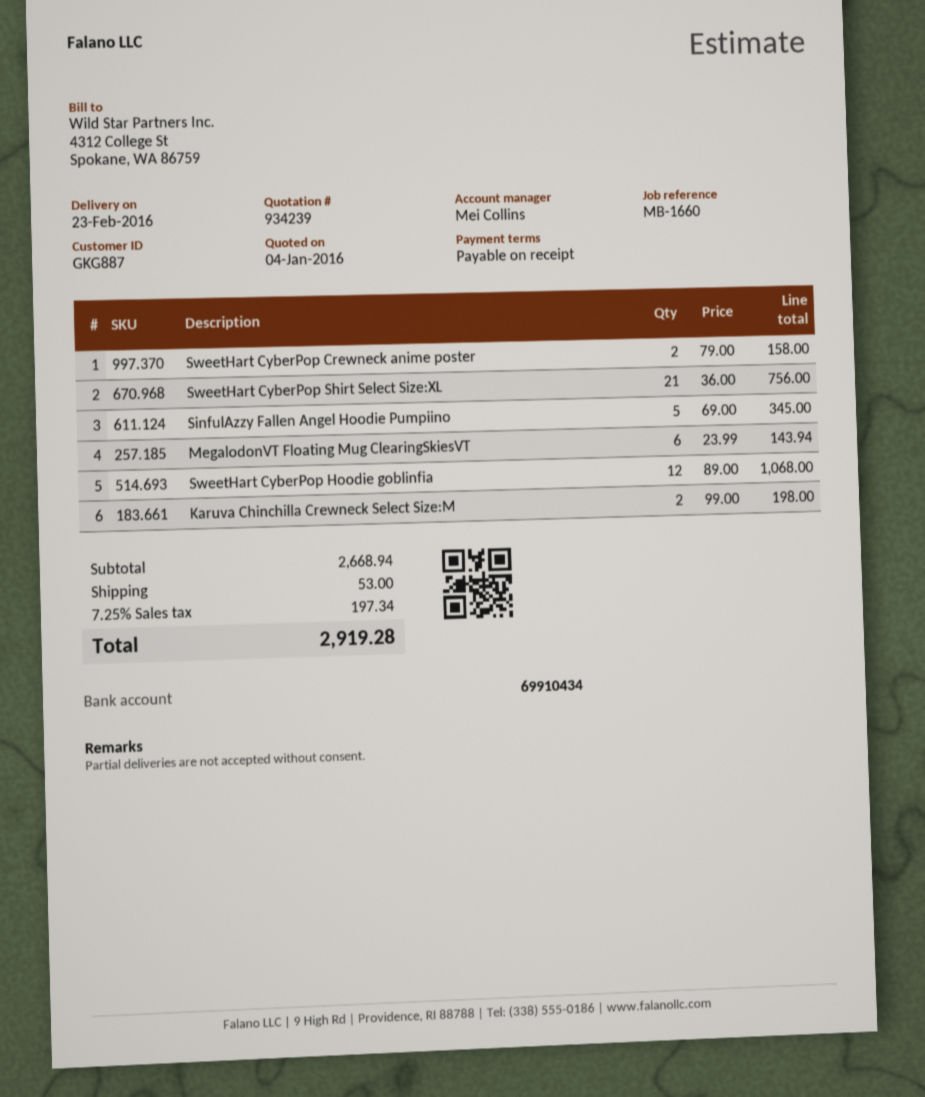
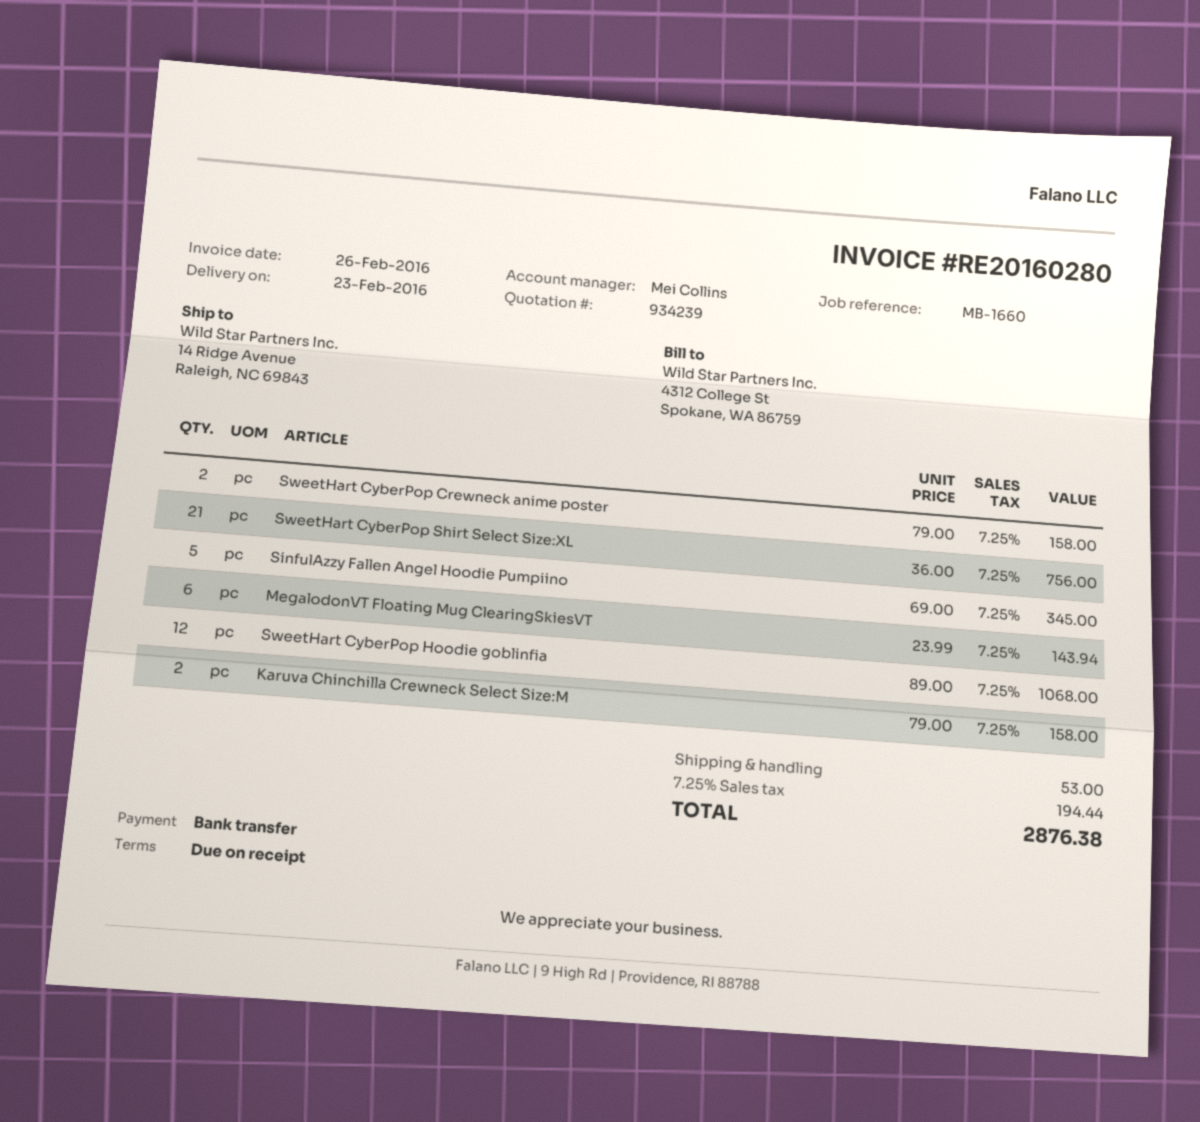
Karuva Chinchilla Crewneck Select Size:M: 2 x 99.00 = 198.00 -> 2 x 79.00 = 158.00
tax: 7.25% = 197.34 -> 7.25% = 194.44
total: 2919.28 -> 2876.38

